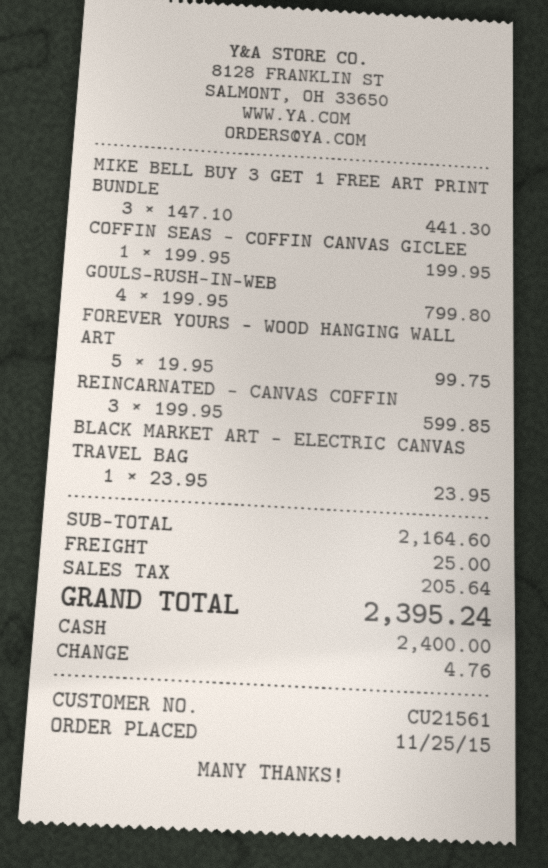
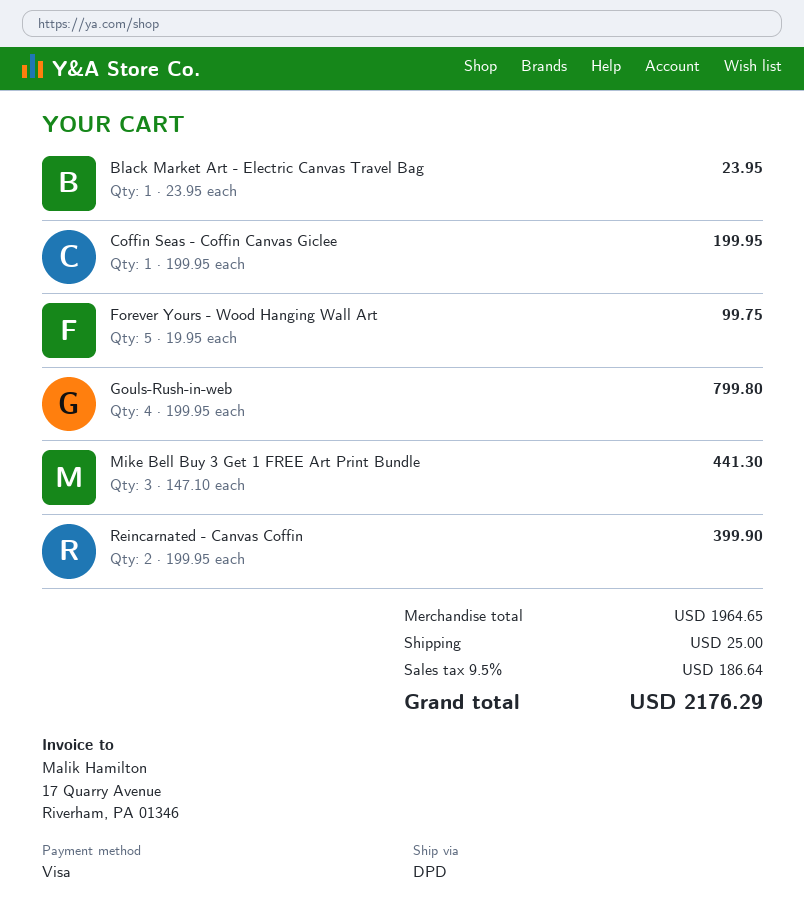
payment method: cash -> Visa
REINCARNATED - CANVAS COFFIN: 3 x 199.95 = 599.85 -> 2 x 199.95 = 399.90
subtotal: 2164.60 -> 1964.65
tax: 205.64 -> 186.64
total: 2395.24 -> 2176.29

